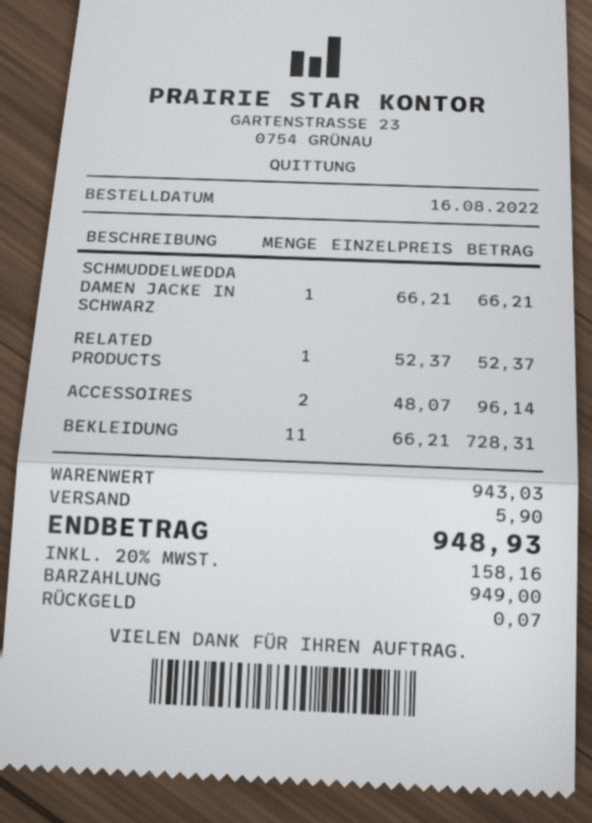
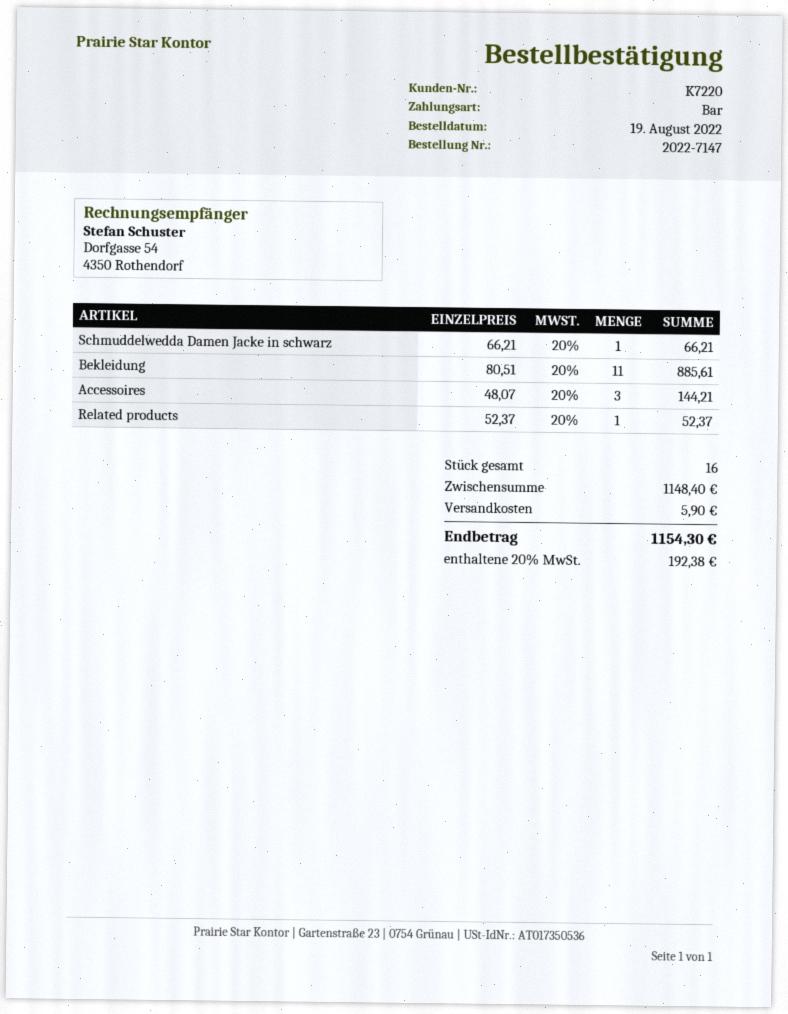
order date: 2022-08-16 -> 2022-08-19
ACCESSOIRES: 2 x 48.07 = 96.14 -> 3 x 48.07 = 144.21
BEKLEIDUNG: 11 x 66.21 = 728.31 -> 11 x 80.51 = 885.61
subtotal: 943.03 -> 1148.40
tax: 20% = 158.16 -> 20% = 192.38
total: 948.93 -> 1154.30

